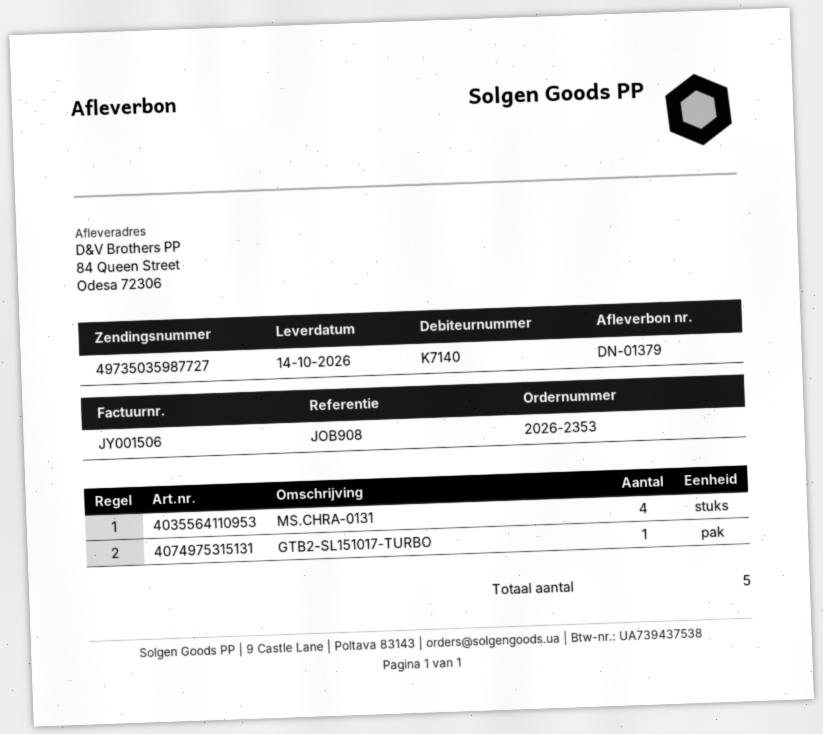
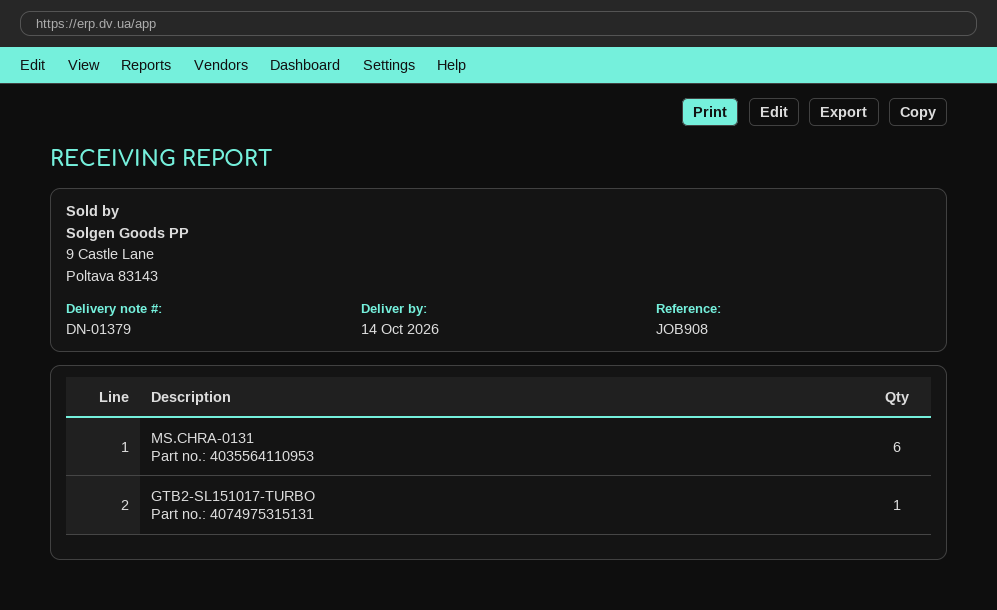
MS.CHRA-0131: 4 -> 6

